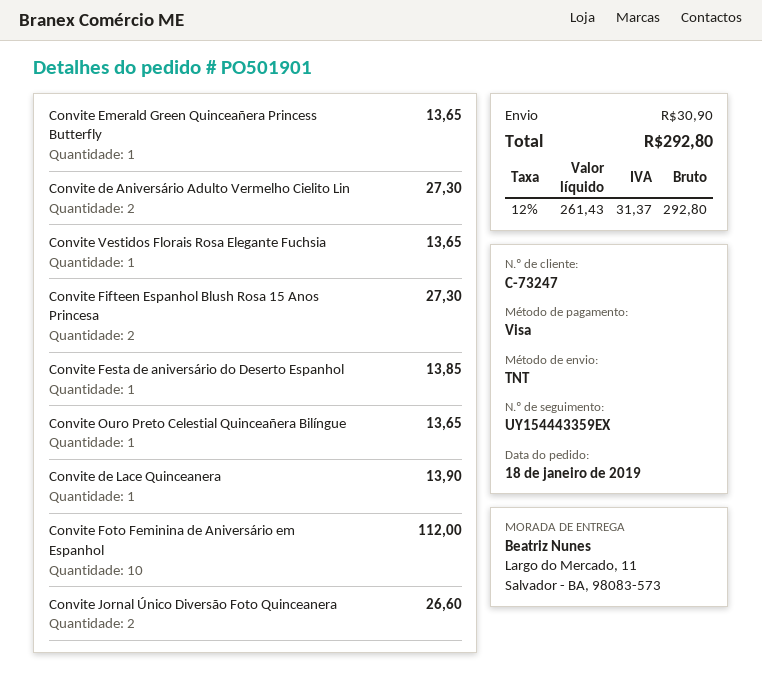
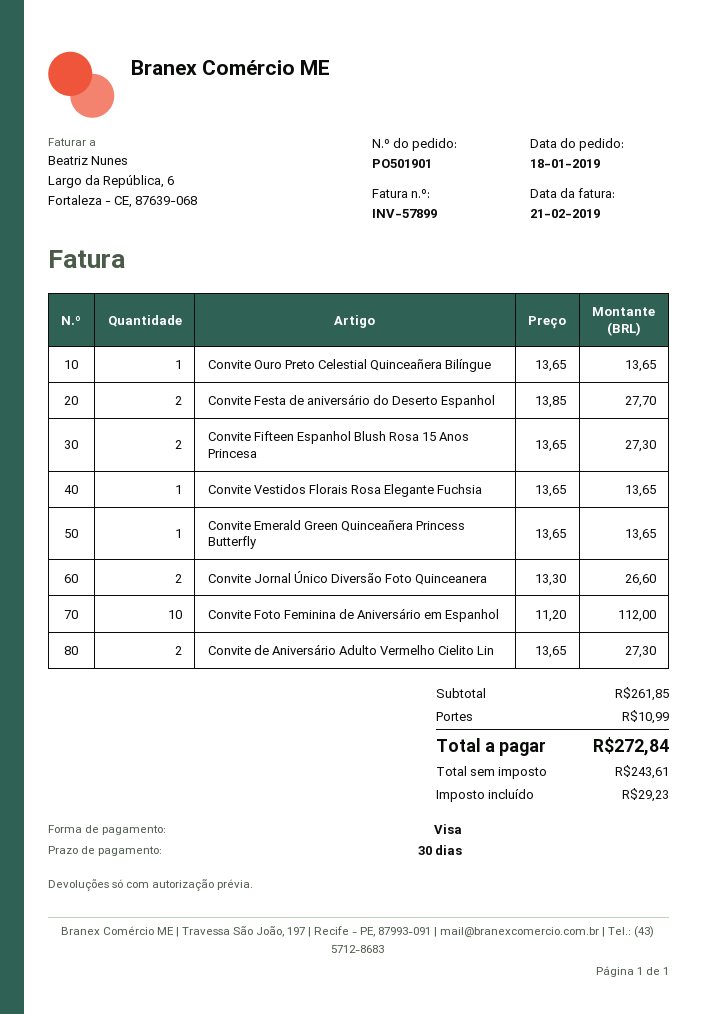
Convite Festa de aniversário do Deserto Espanhol: 1 for 13.85 -> 2 for 27.70
Convite de Lace Quinceanera: 1 for 13.90 -> none
shipping: 30.90 -> 10.99
net: 261.43 -> 243.61
tax: 31.37 -> 29.23
total: 292.80 -> 272.84

